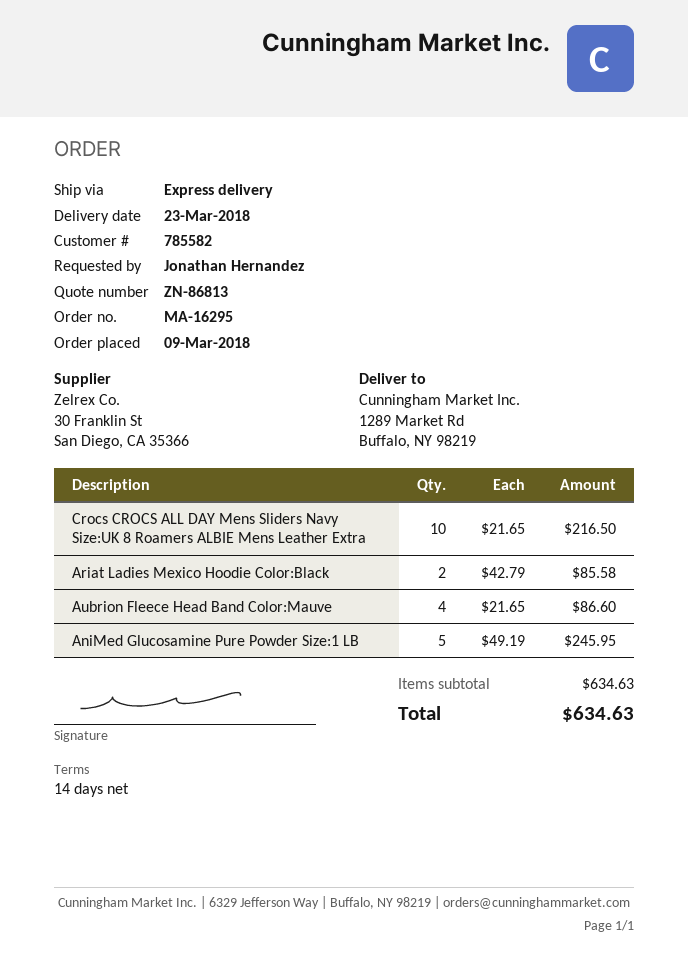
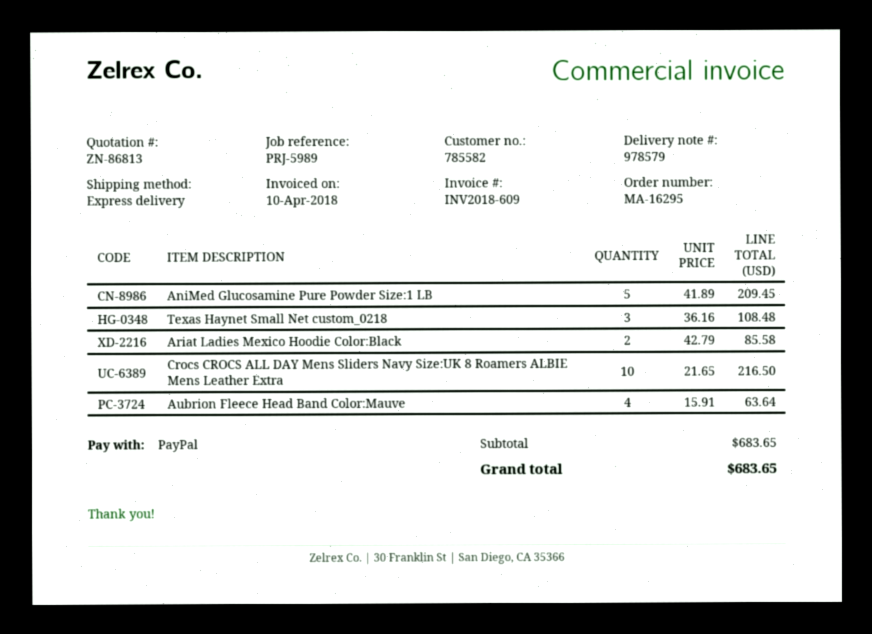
Aubrion Fleece Head Band Color:Mauve: 4 x 21.65 = 86.60 -> 4 x 15.91 = 63.64
AniMed Glucosamine Pure Powder Size:1 LB: 5 x 49.19 = 245.95 -> 5 x 41.89 = 209.45
Texas Haynet Small Net custom_0218: none -> 3 x 36.16 = 108.48
subtotal: 634.63 -> 683.65
total: 634.63 -> 683.65

